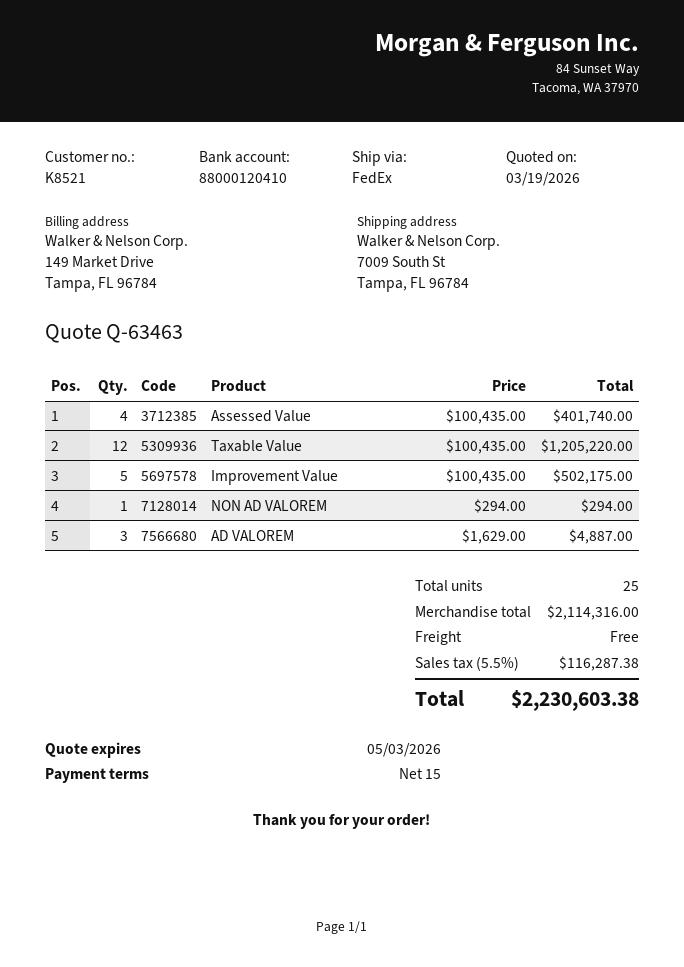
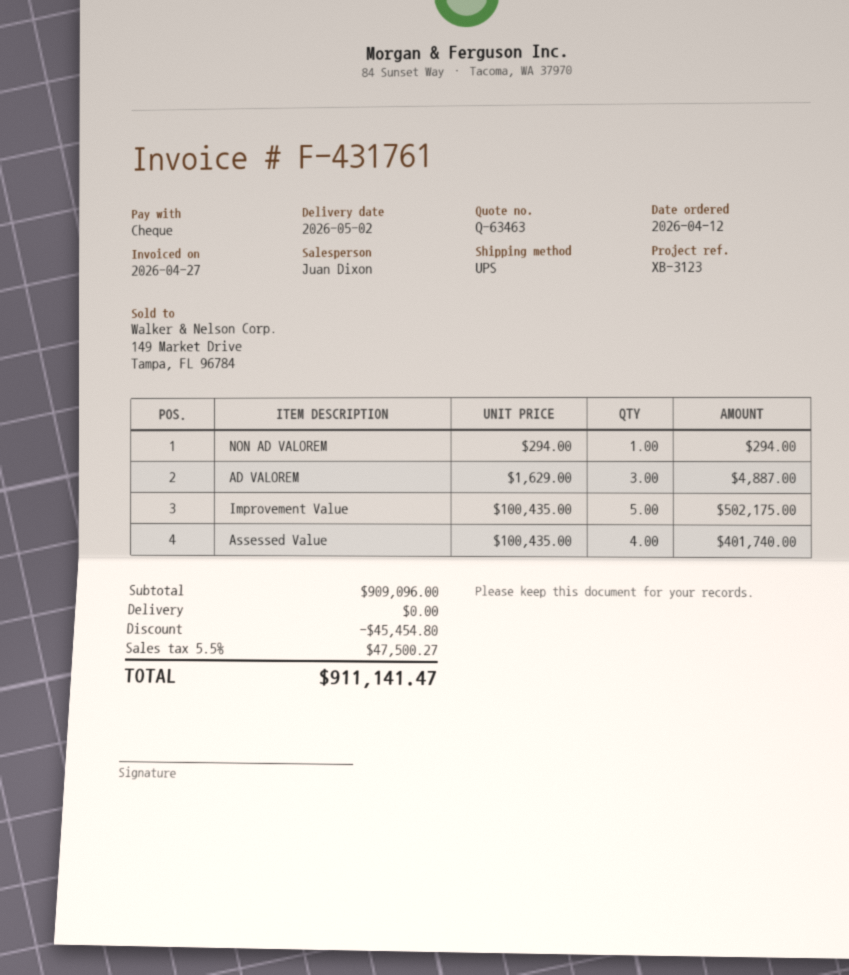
shipping method: FedEx -> UPS
Taxable Value: 12 x 100435.00 = 1205220.00 -> none
subtotal: 2114316.00 -> 909096.00
discount: none -> 45454.80
tax: 5.5% = 116287.38 -> 5.5% = 47500.27
total: 2230603.38 -> 911141.47

